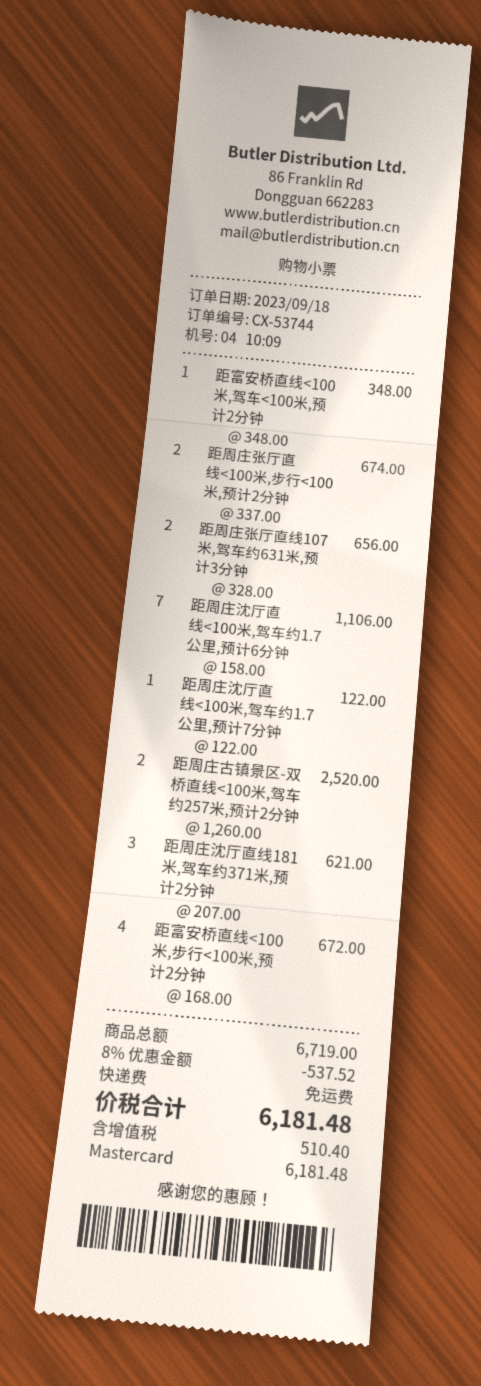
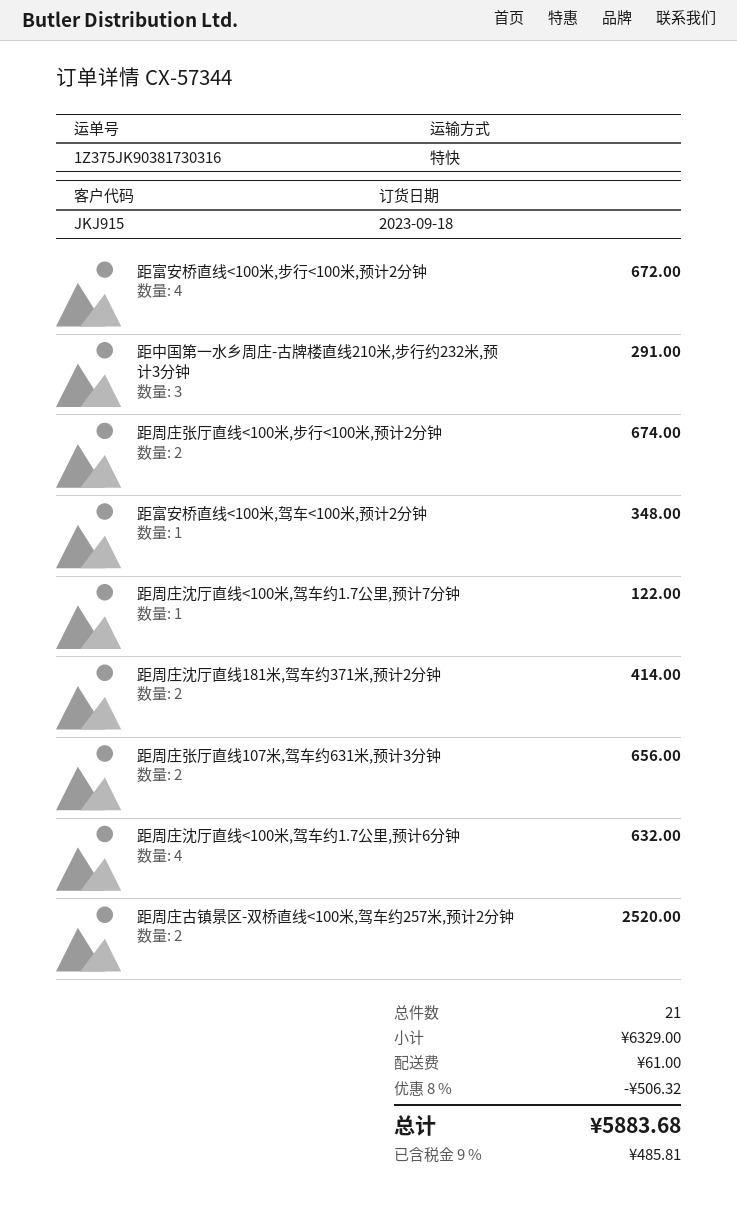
order number: CX-53744 -> CX-57344
距周庄沈厅直线<100米,驾车约1.7公里,预计6分钟: 7 for 1106.00 -> 4 for 632.00
距周庄沈厅直线181米,驾车约371米,预计2分钟: 3 for 621.00 -> 2 for 414.00
距中国第一水乡周庄-古牌楼直线210米,步行约232米,预计3分钟: none -> 3 for 291.00
subtotal: 6719.00 -> 6329.00
discount: 8% = 537.52 -> 8% = 506.32
shipping: 0.00 -> 61.00
tax: 510.40 -> 485.81
total: 6181.48 -> 5883.68

